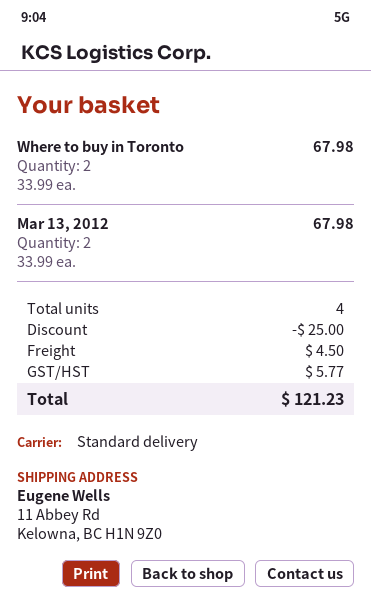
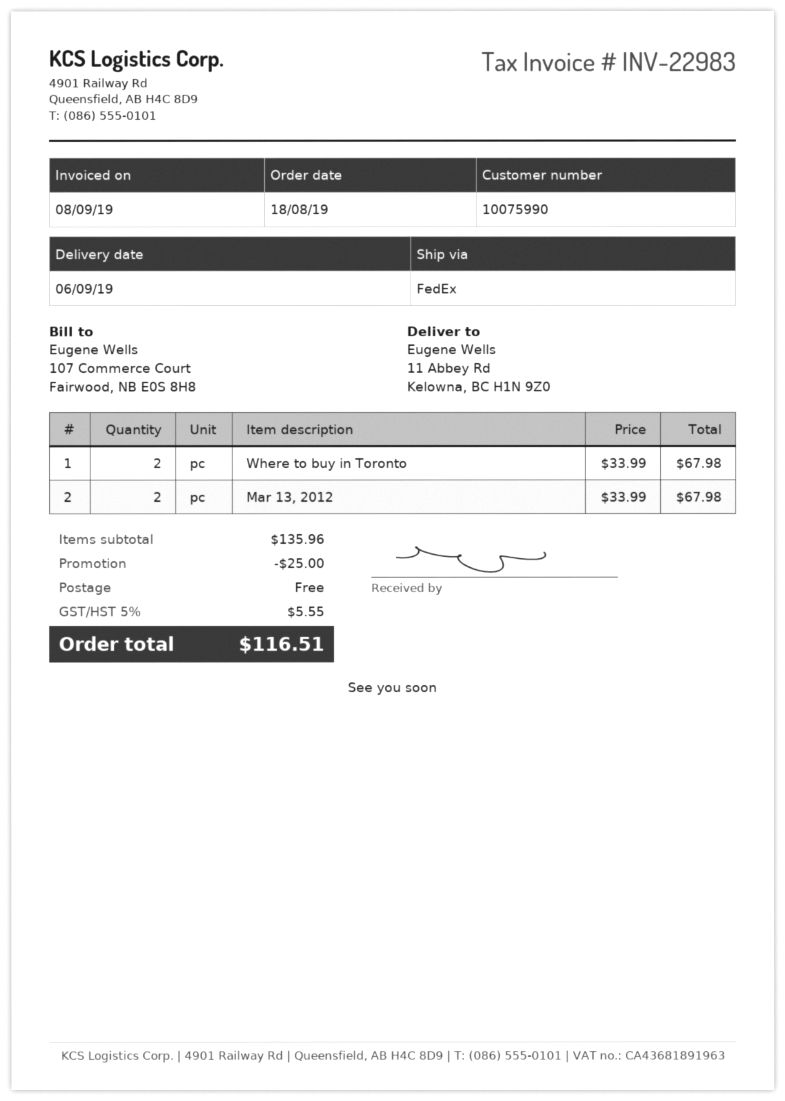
shipping method: standard -> FedEx
shipping: 4.50 -> 0.00
tax: 5.77 -> 5.55
total: 121.23 -> 116.51

